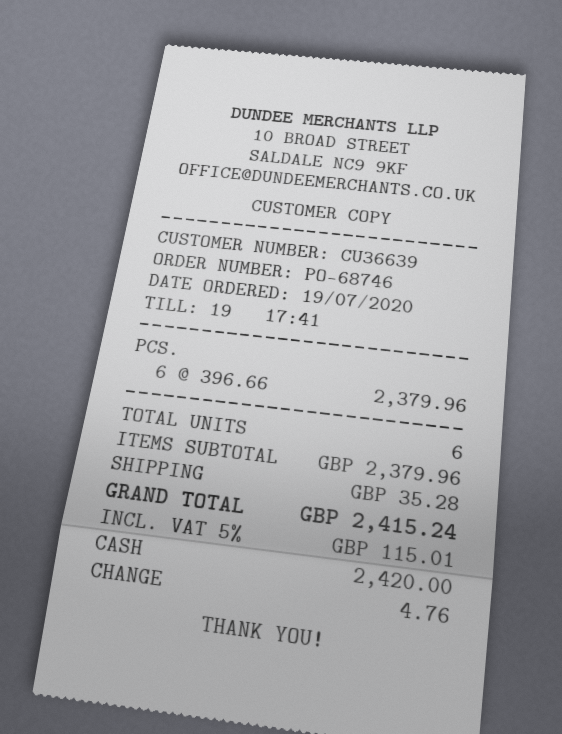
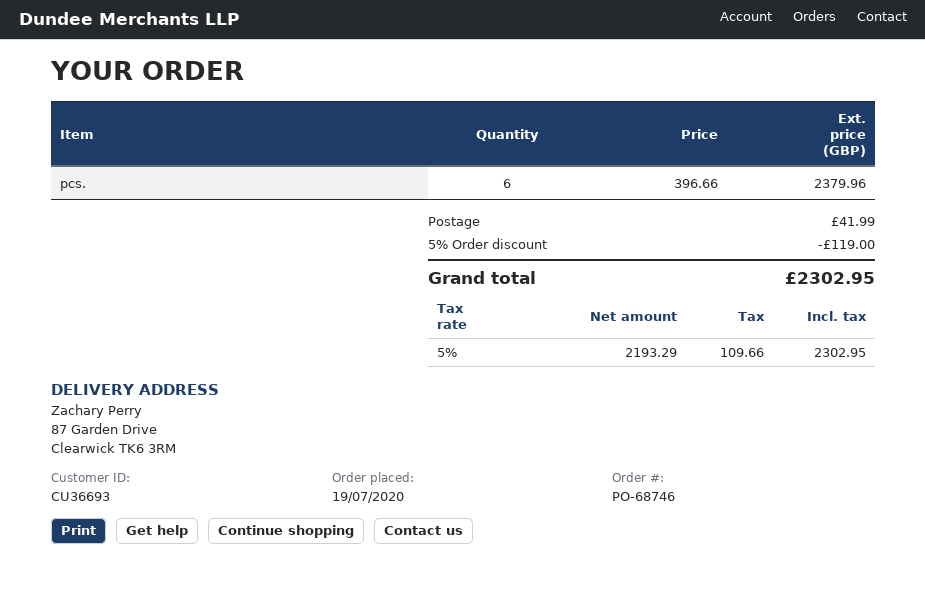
customer number: CU36639 -> CU36693
discount: none -> 5% = 119.00
shipping: 35.28 -> 41.99
tax: 5% = 115.01 -> 5% = 109.66
total: 2415.24 -> 2302.95

